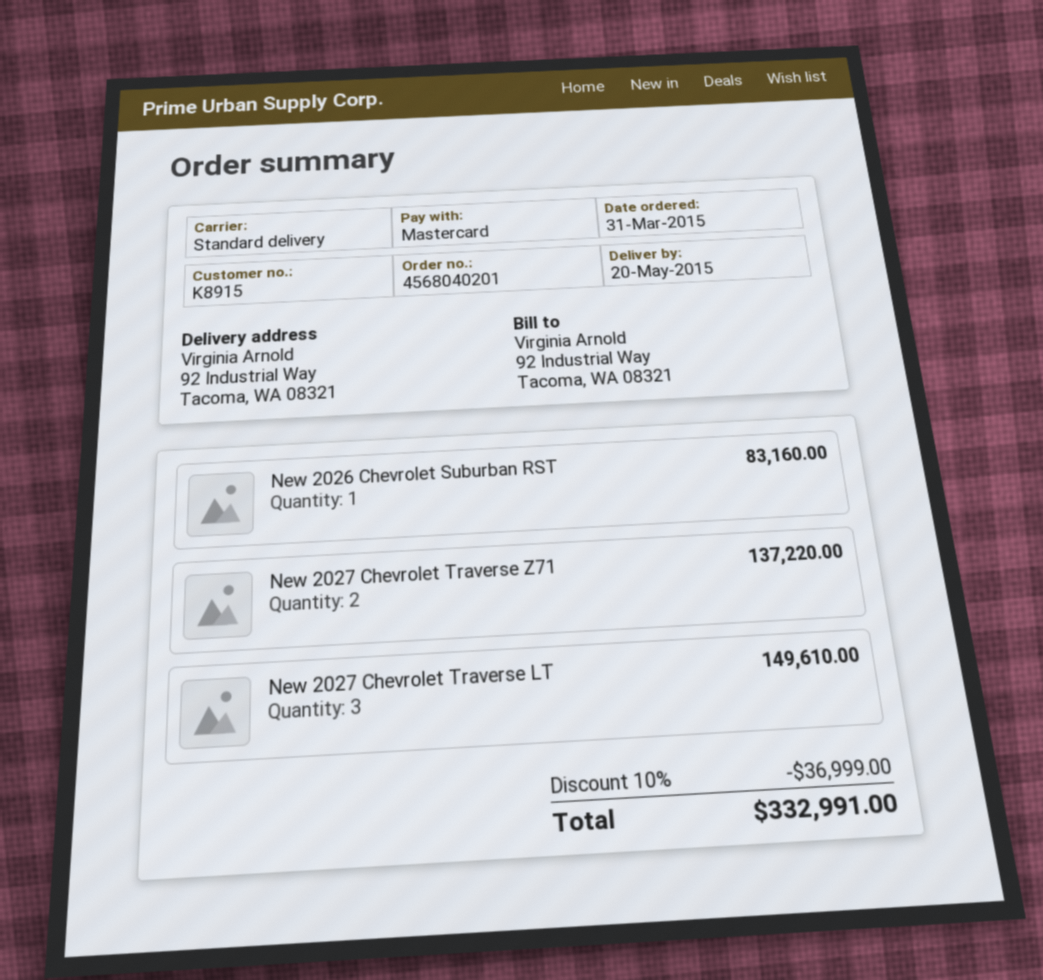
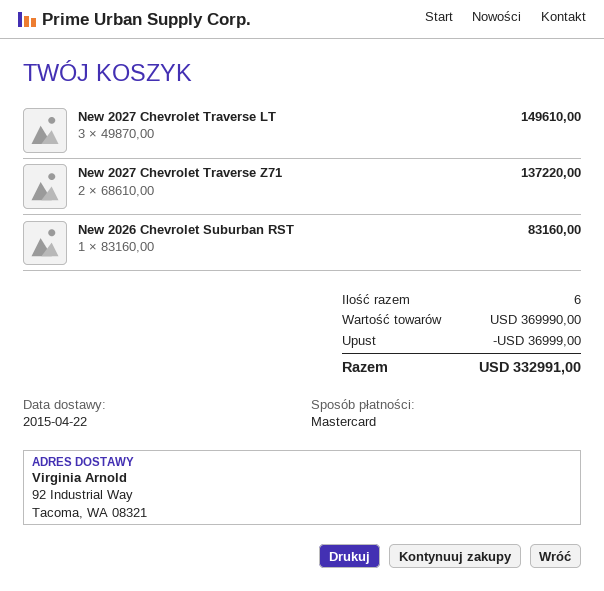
delivery date: 2015-05-20 -> 2015-04-22

